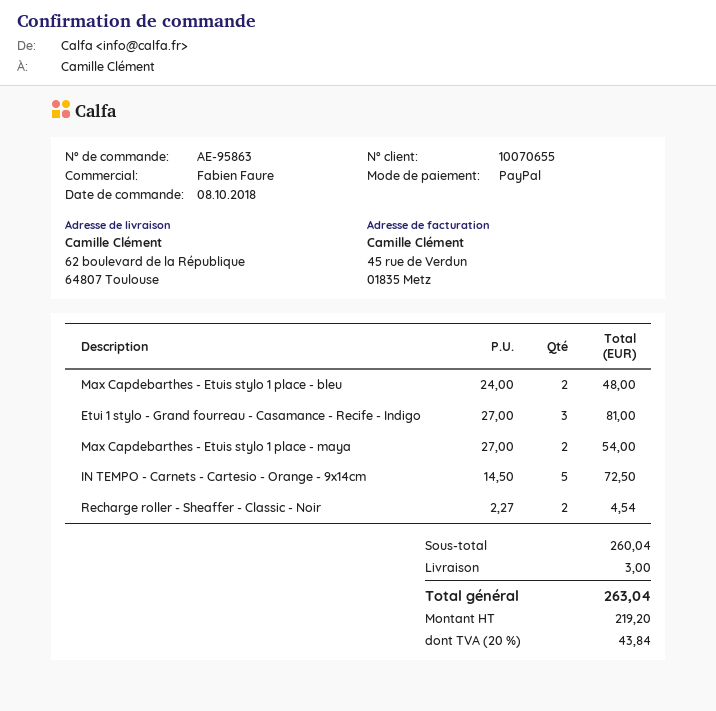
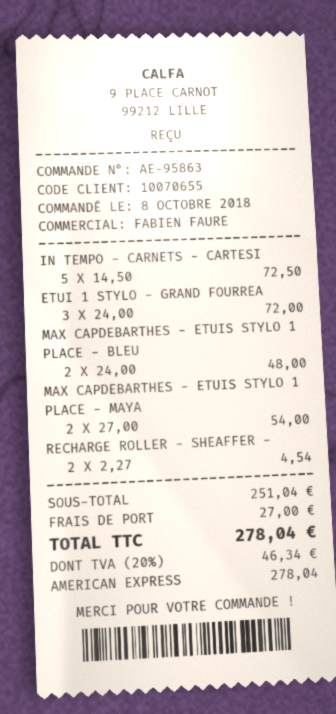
payment method: PayPal -> American Express
Etui 1 stylo - Grand fourreau - Casamance - Recife - Indigo: 3 x 27.00 = 81.00 -> 3 x 24.00 = 72.00
subtotal: 260.04 -> 251.04
shipping: 3.00 -> 27.00
tax: 20% = 43.84 -> 20% = 46.34
total: 263.04 -> 278.04

